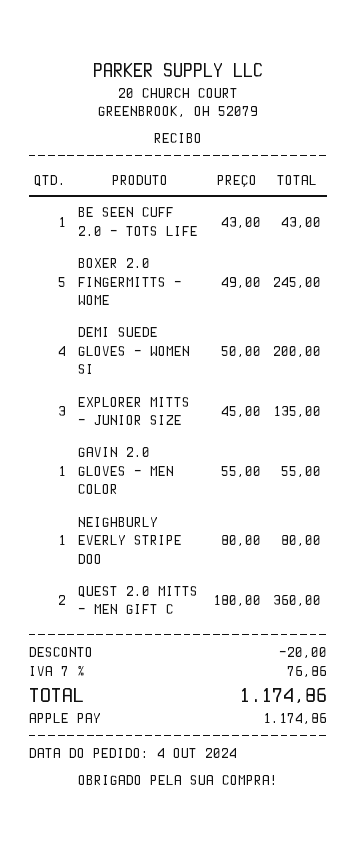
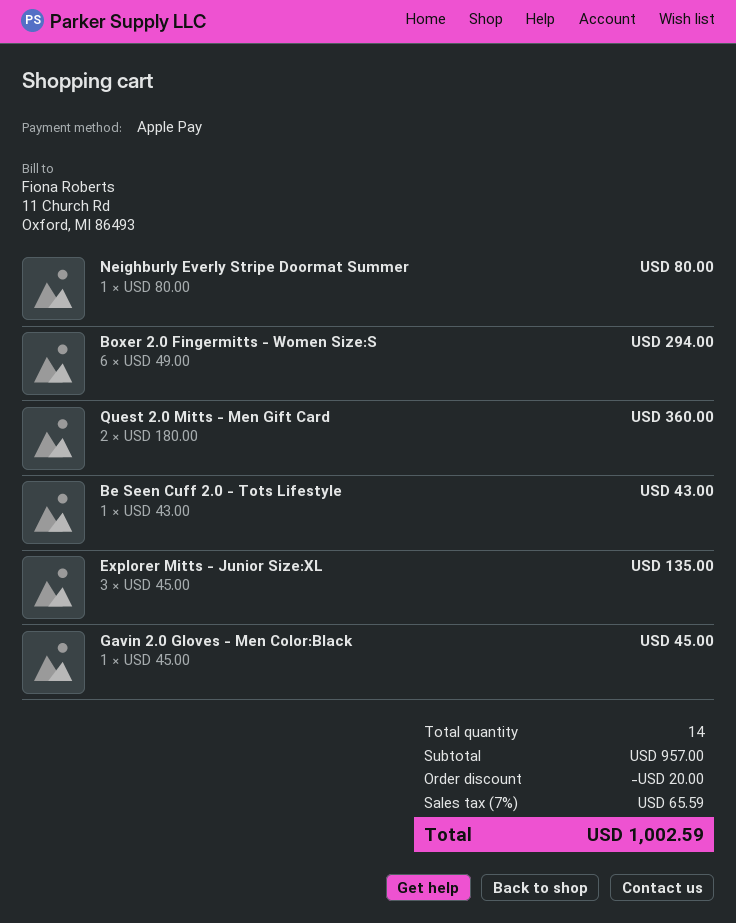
BOXER 2.0 FINGERMITTS - WOME: 5 x 49.00 = 245.00 -> 6 x 49.00 = 294.00
DEMI SUEDE GLOVES - WOMEN SI: 4 x 50.00 = 200.00 -> none
GAVIN 2.0 GLOVES - MEN COLOR: 1 x 55.00 = 55.00 -> 1 x 45.00 = 45.00
tax: 7% = 76.86 -> 7% = 65.59
total: 1174.86 -> 1002.59

